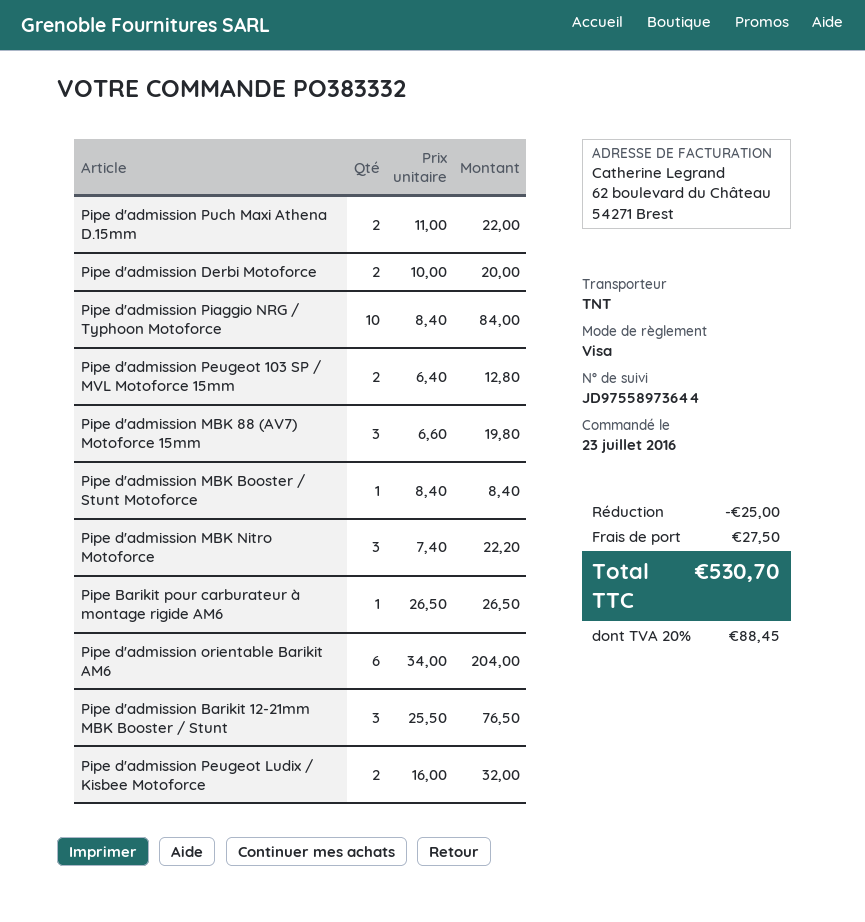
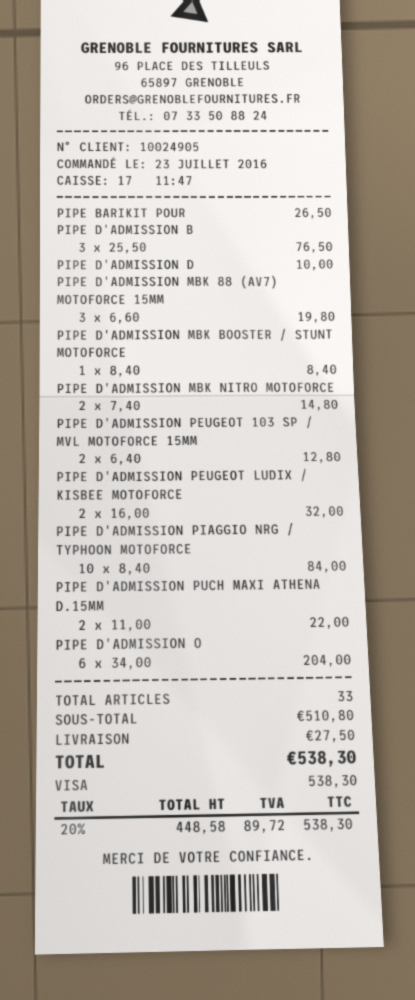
Pipe d'admission Derbi Motoforce: 2 x 10.00 = 20.00 -> 1 x 10.00 = 10.00
Pipe d'admission MBK Nitro Motoforce: 3 x 7.40 = 22.20 -> 2 x 7.40 = 14.80
discount: 25.00 -> none
tax: 20% = 88.45 -> 20% = 89.72
total: 530.70 -> 538.30

